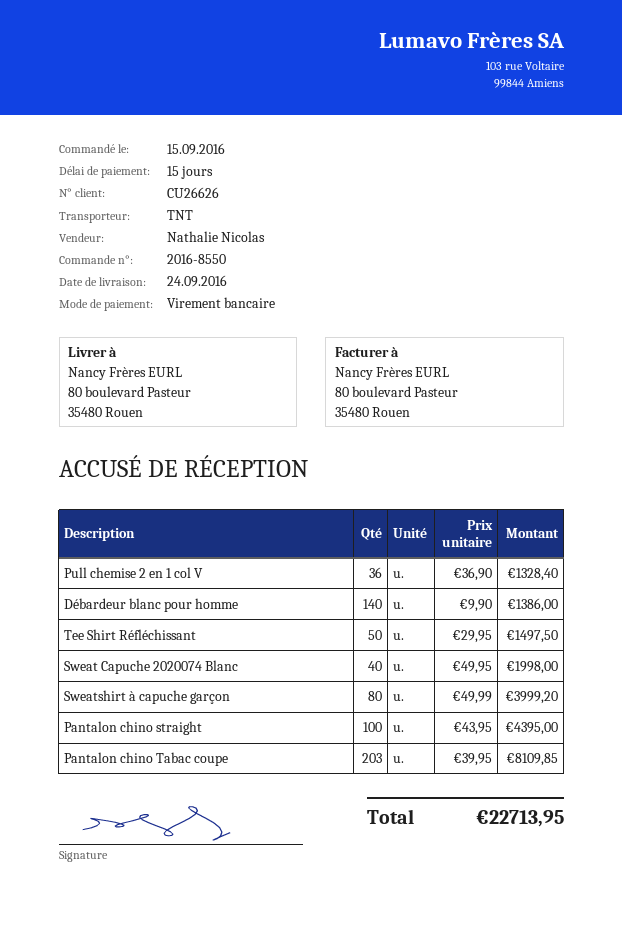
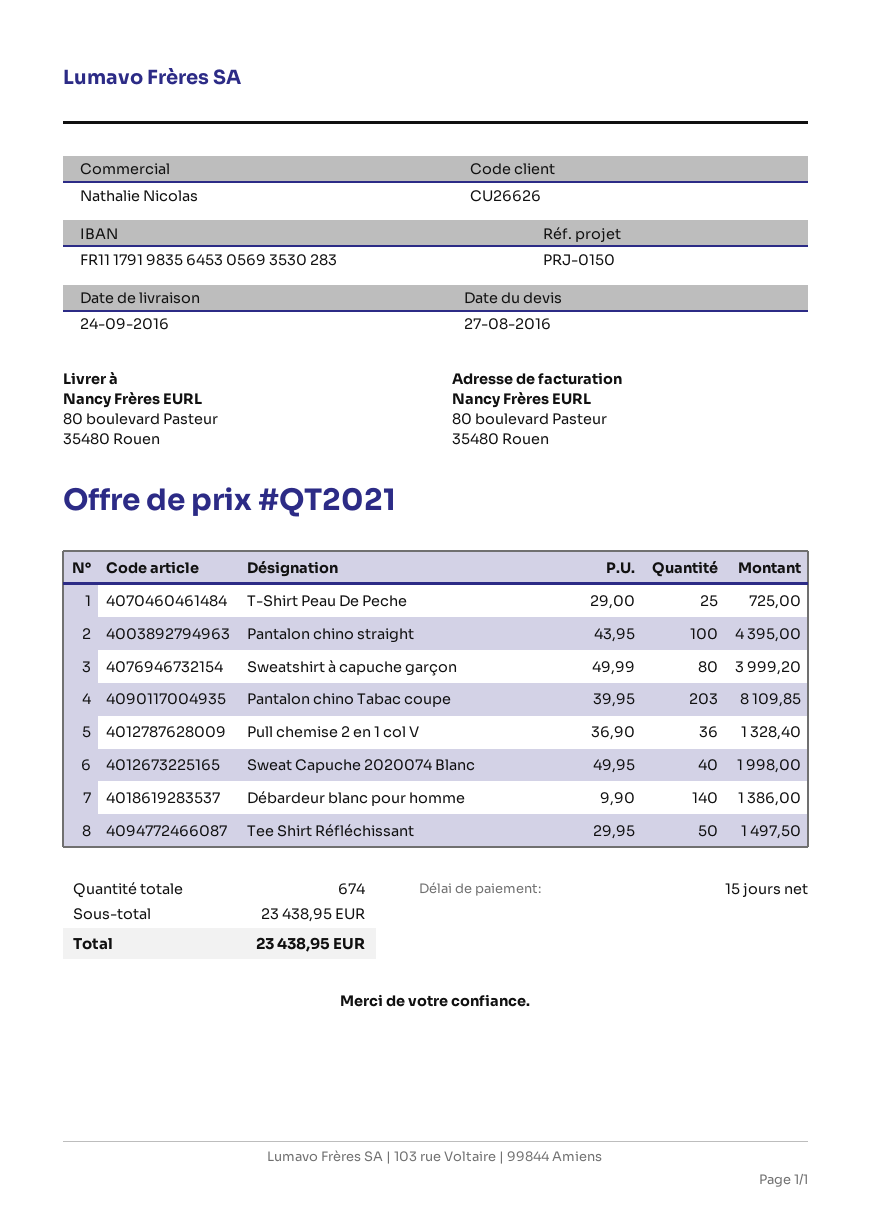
T-Shirt Peau De Peche: none -> 25 x 29.00 = 725.00
total: 22713.95 -> 23438.95

